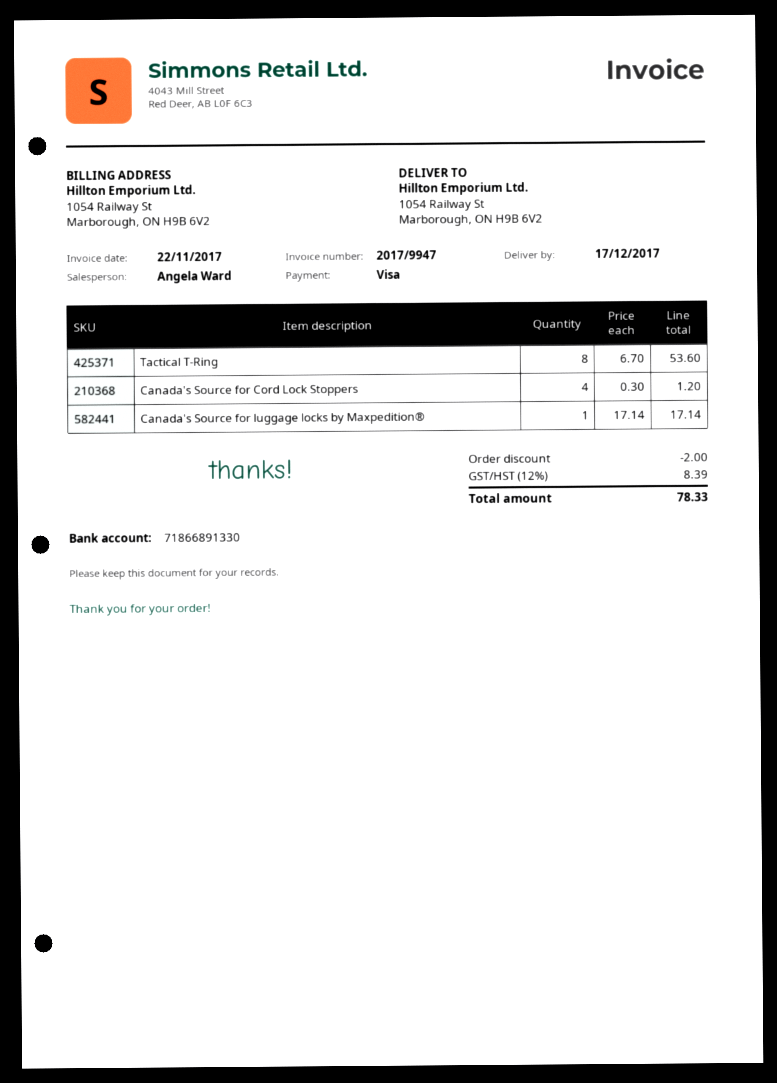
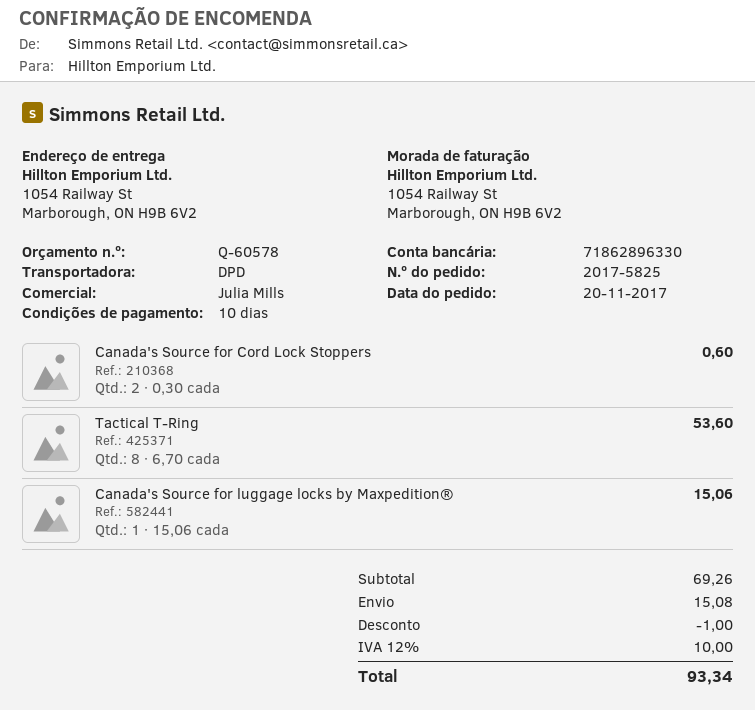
sales rep: Angela Ward -> Julia Mills
bank account: 71866891330 -> 71862896330
Canada's Source for Cord Lock Stoppers: 4 x 0.30 = 1.20 -> 2 x 0.30 = 0.60
Canada's Source for luggage locks by Maxpedition®: 1 x 17.14 = 17.14 -> 1 x 15.06 = 15.06
discount: 2.00 -> 1.00
shipping: none -> 15.08
tax: 12% = 8.39 -> 12% = 10.00
total: 78.33 -> 93.34

